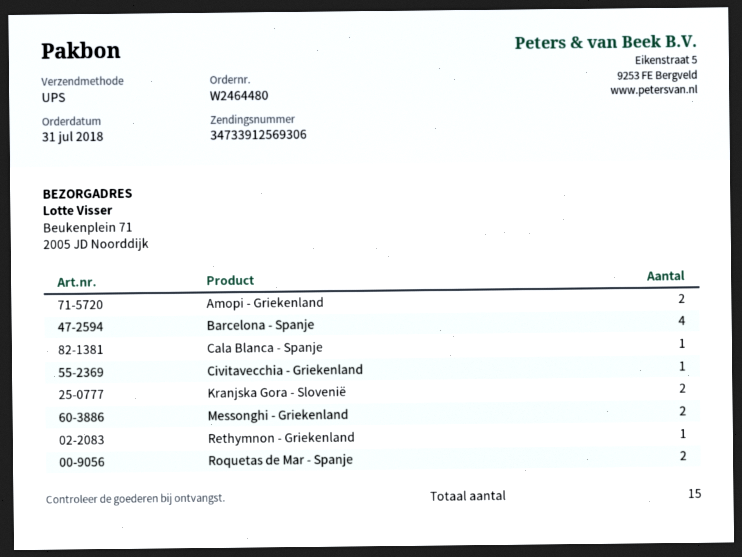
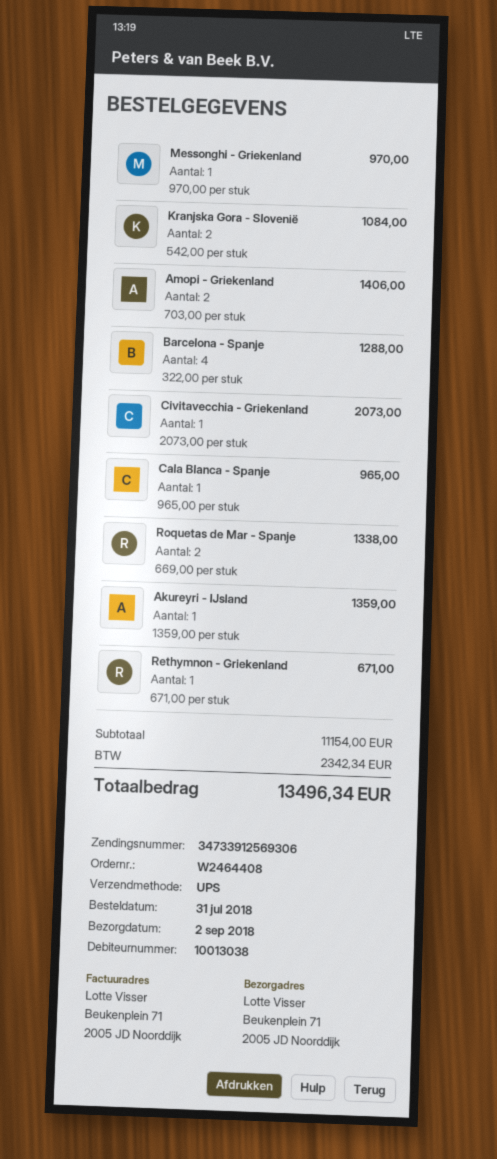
order number: W2464480 -> W2464408
Messonghi - Griekenland: 2 -> 1
Akureyri - IJsland: none -> 1

